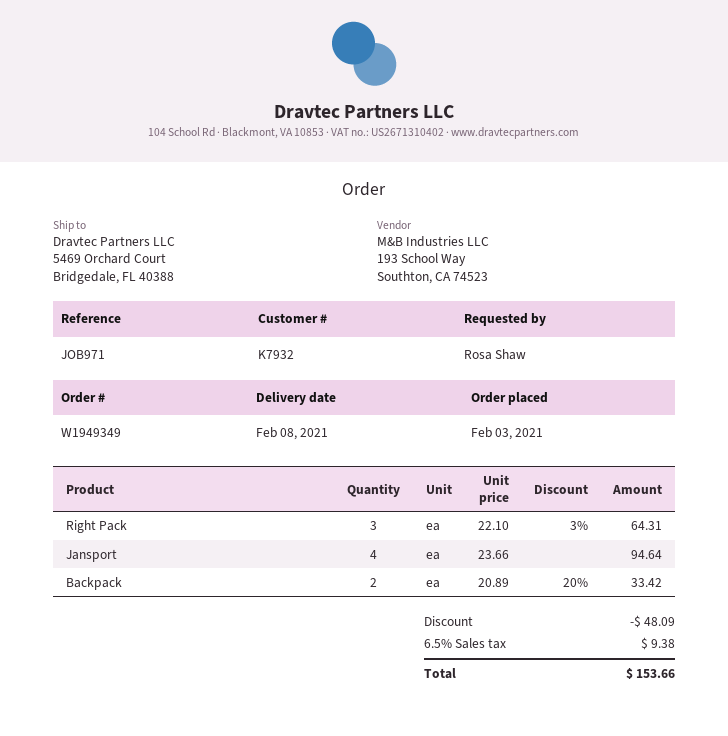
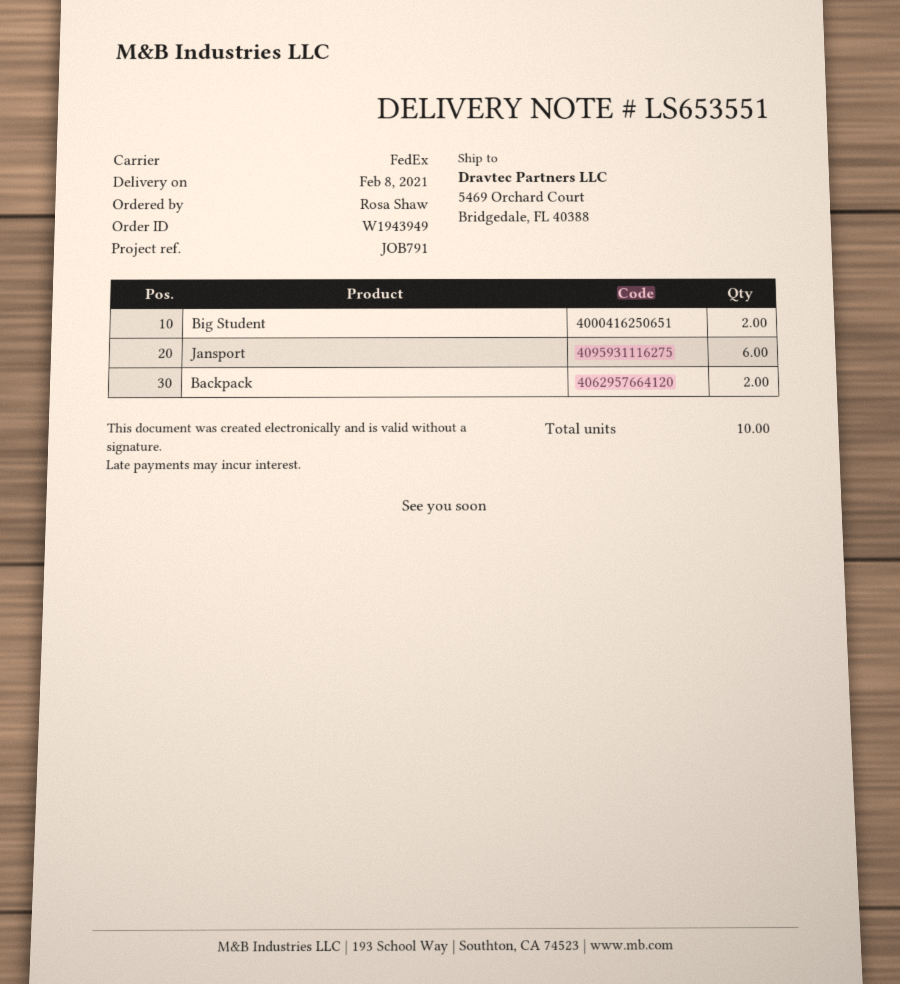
order number: W1949349 -> W1943949
reference: JOB971 -> JOB791
Right Pack: 3 -> none
Jansport: 4 -> 6
Big Student: none -> 2

